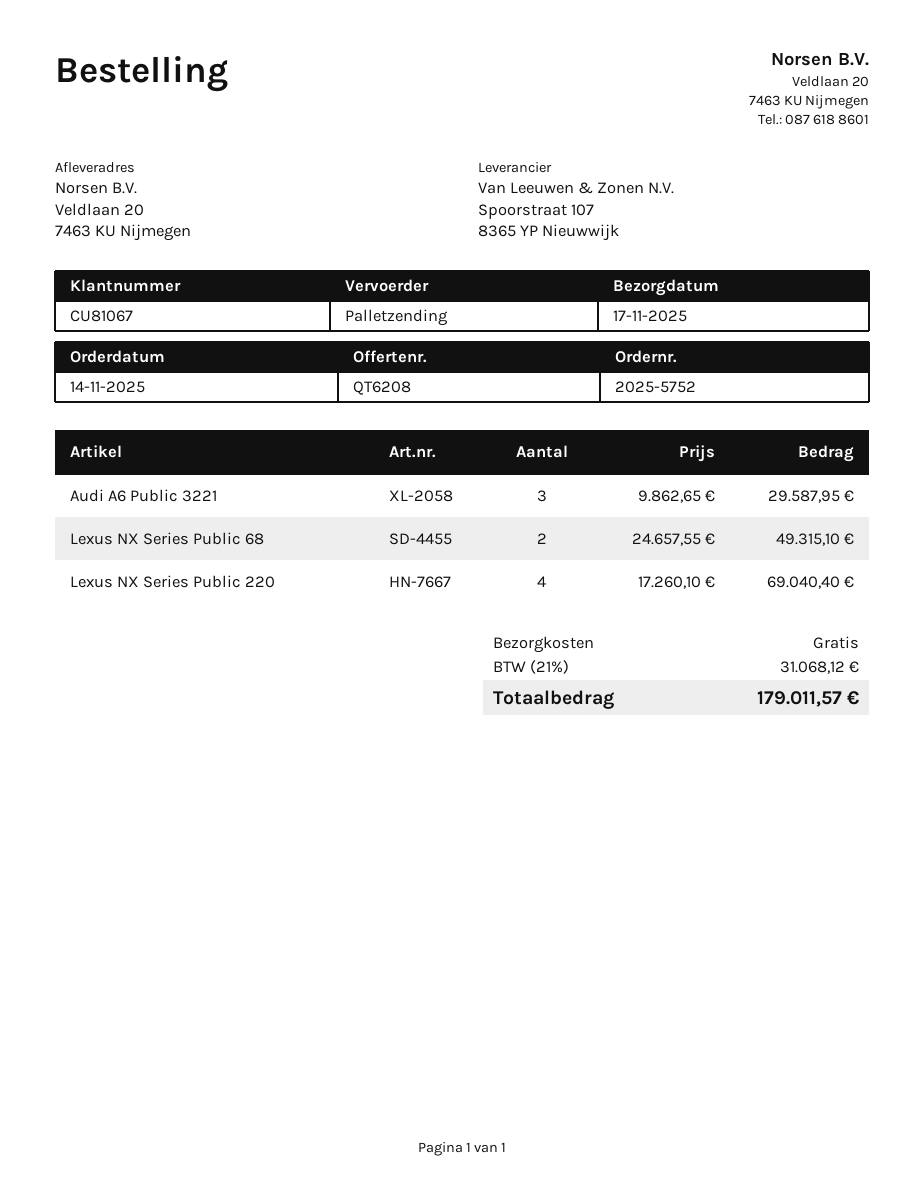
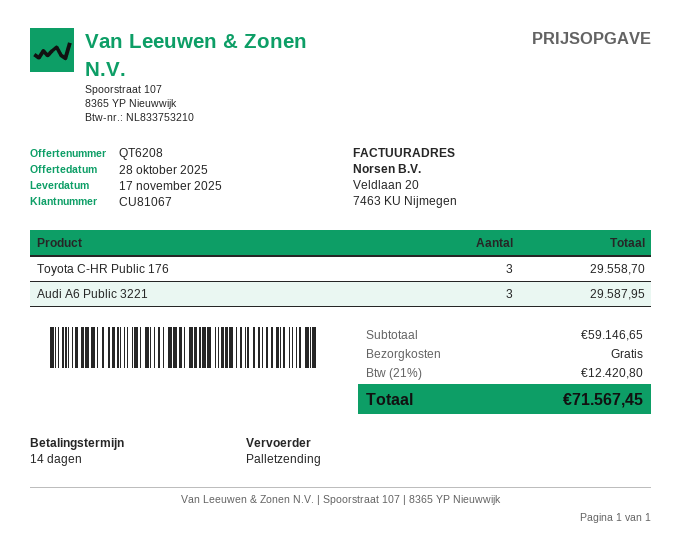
Lexus NX Series Public 68: 2 for 49315.10 -> none
Lexus NX Series Public 220: 4 for 69040.40 -> none
Toyota C-HR Public 176: none -> 3 for 29558.70
tax: 21% = 31068.12 -> 21% = 12420.80
total: 179011.57 -> 71567.45

